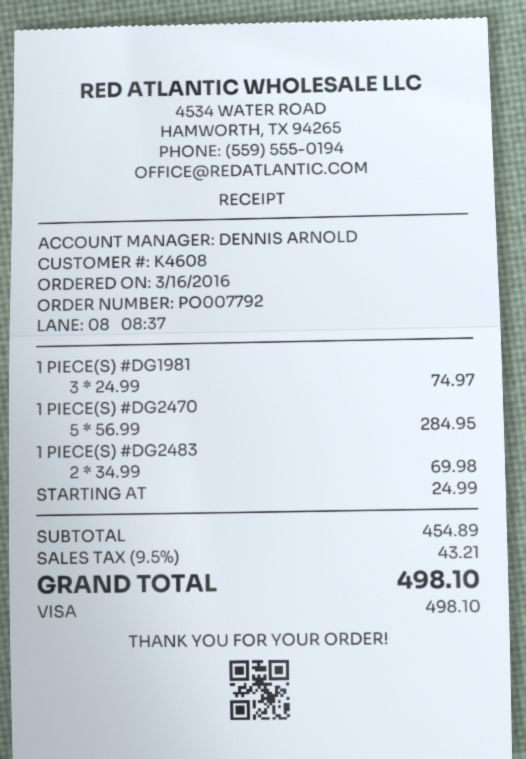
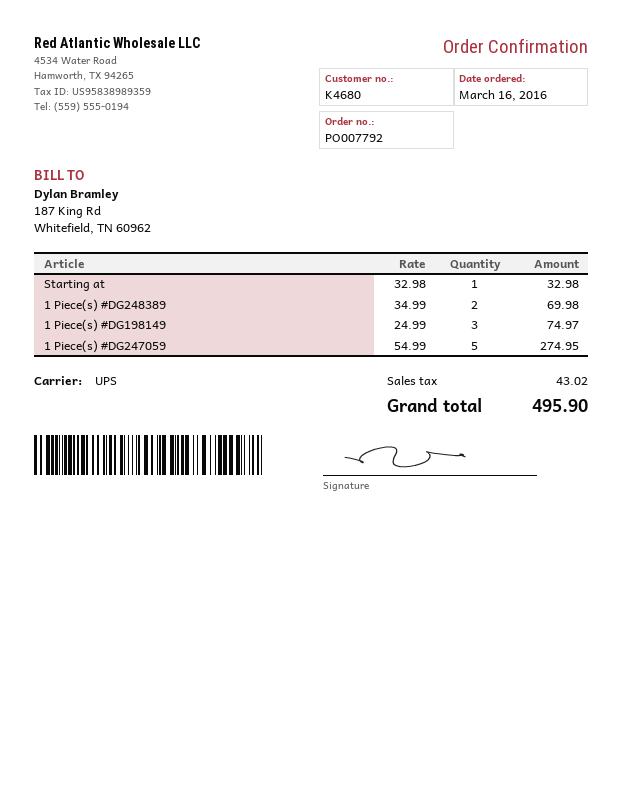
customer number: K4608 -> K4680
1 PIECE(S) #DG2470: 5 x 56.99 = 284.95 -> 5 x 54.99 = 274.95
STARTING AT: 1 x 24.99 = 24.99 -> 1 x 32.98 = 32.98
tax: 43.21 -> 43.02
total: 498.10 -> 495.90

